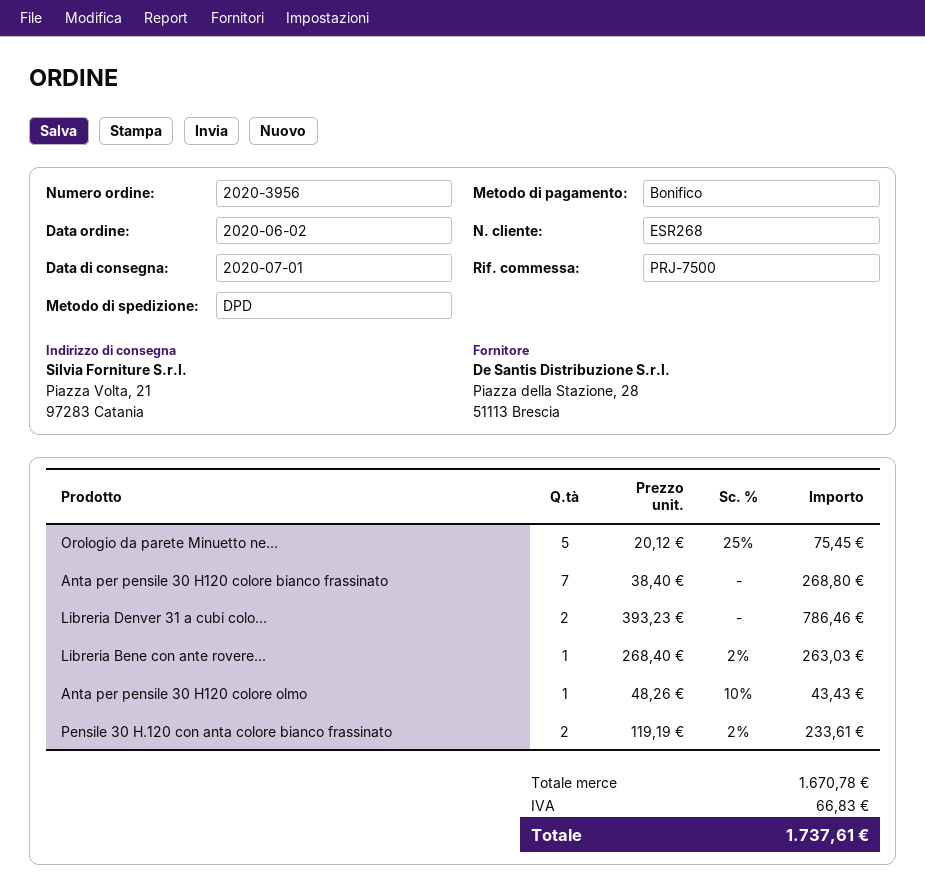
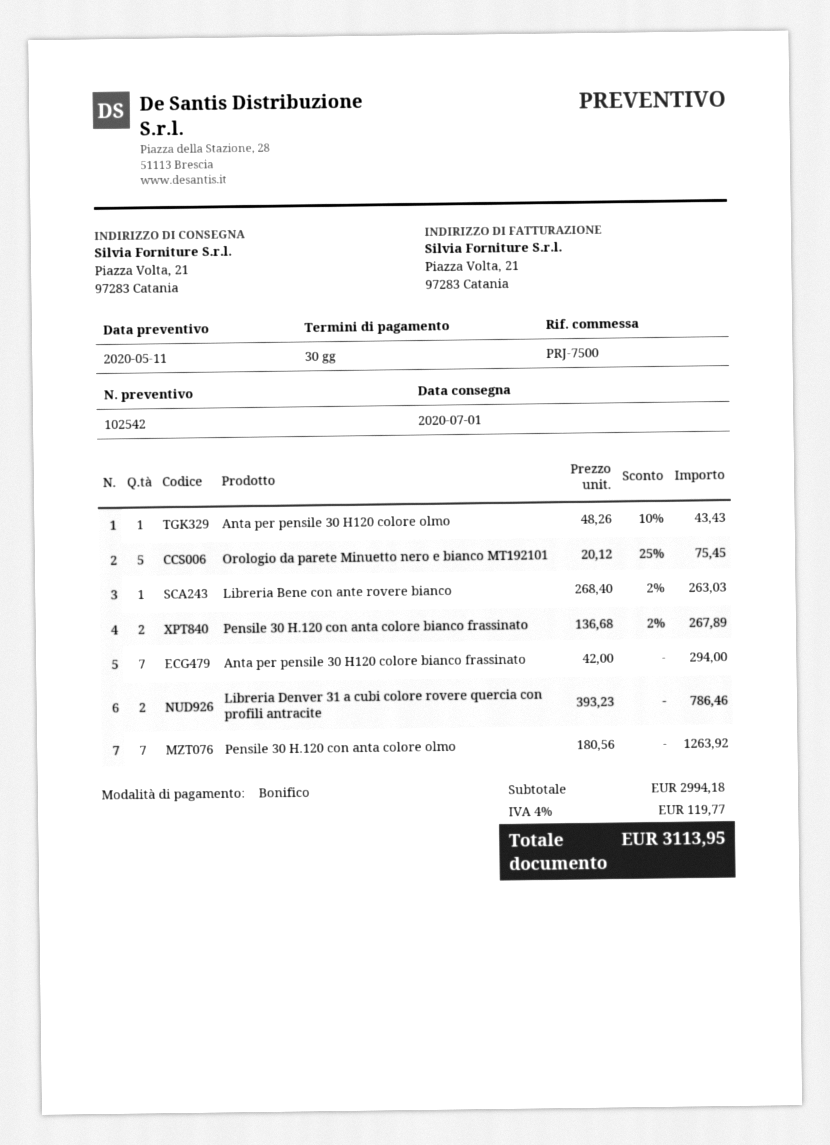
Anta per pensile 30 H120 colore bianco frassinato: 7 x 38.40 = 268.80 -> 7 x 42.00 = 294.00
Pensile 30 H.120 con anta colore bianco frassinato: 2 x 119.19 - 2% = 233.61 -> 2 x 136.68 - 2% = 267.89
Pensile 30 H.120 con anta colore olmo: none -> 7 x 180.56 = 1263.92
subtotal: 1670.78 -> 2994.18
tax: 66.83 -> 119.77
total: 1737.61 -> 3113.95

